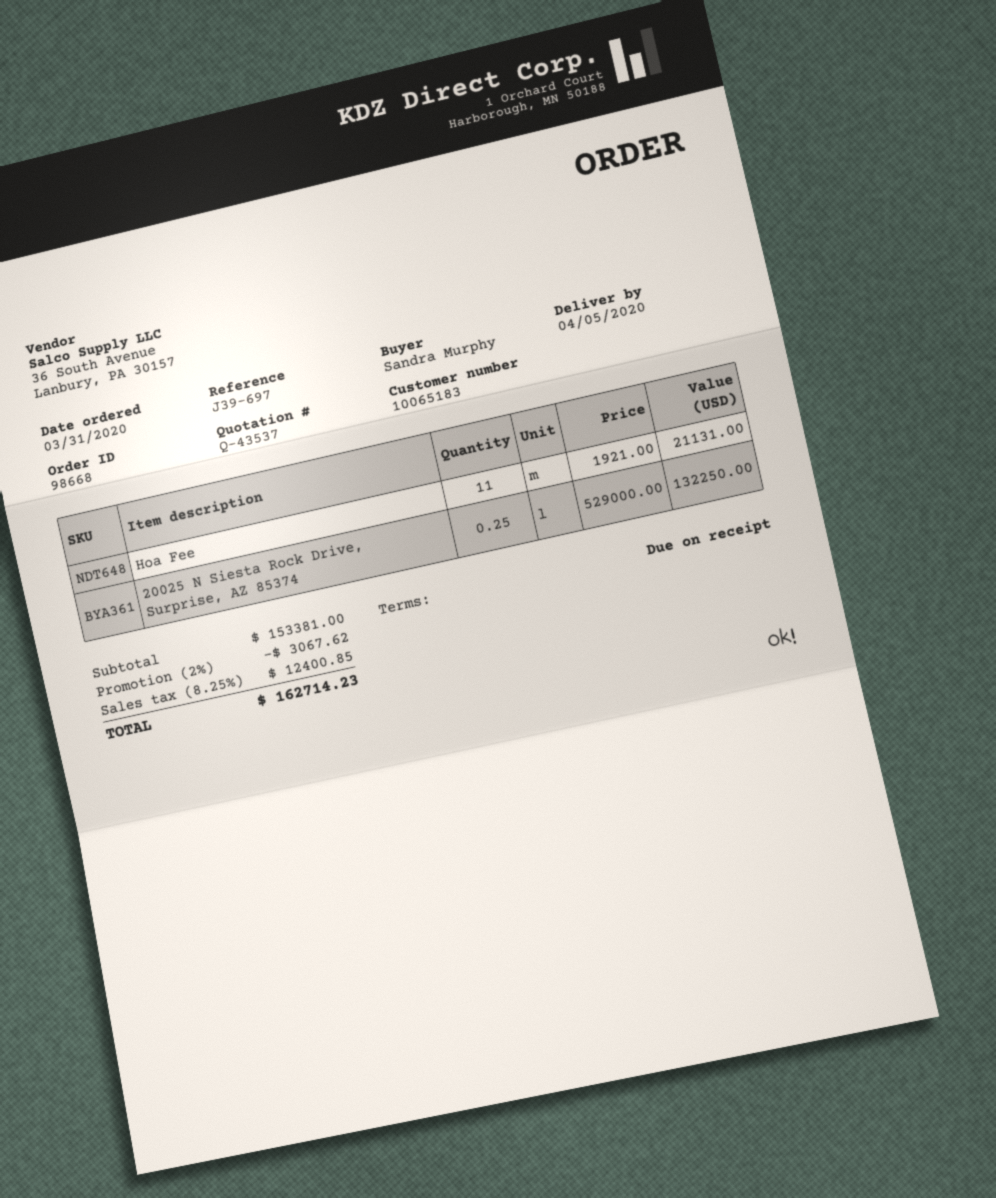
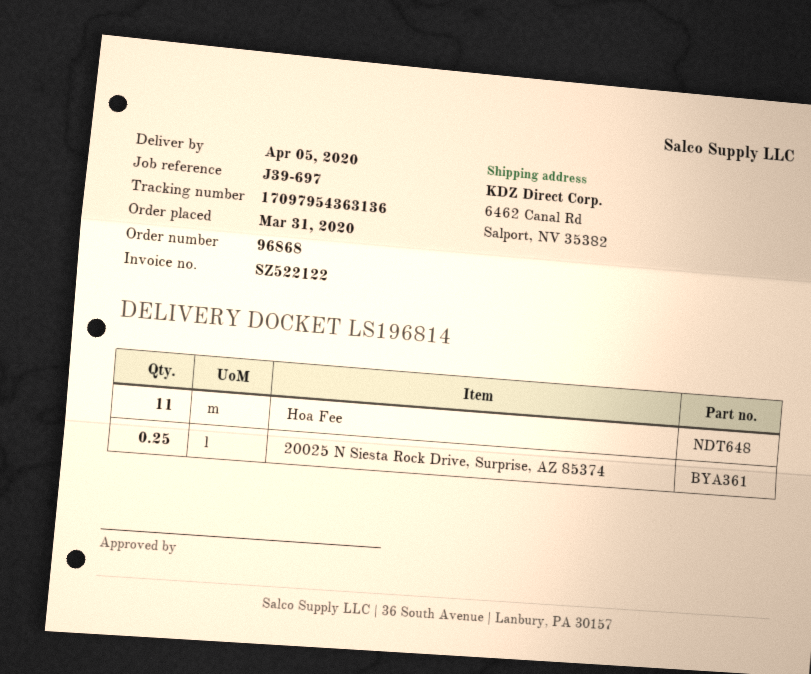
order number: 98668 -> 96868

